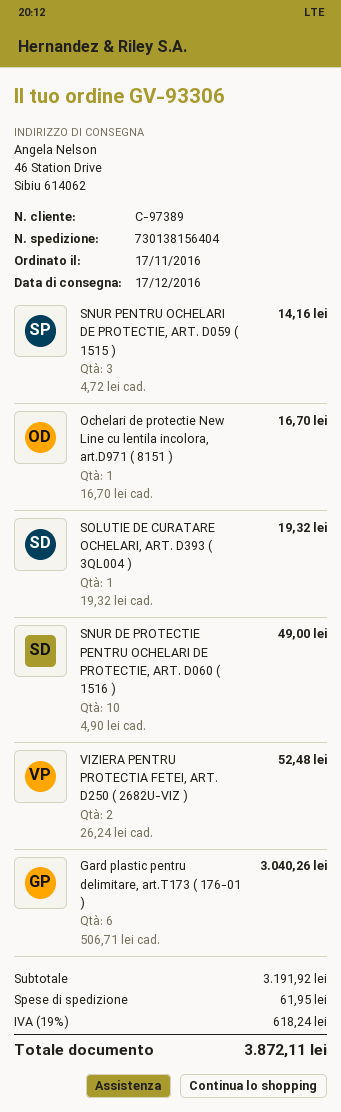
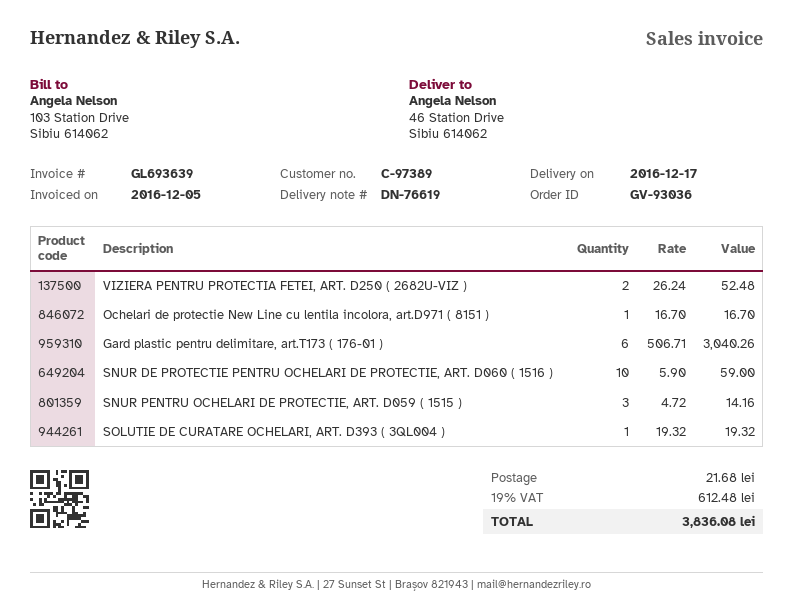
order number: GV-93306 -> GV-93036
SNUR DE PROTECTIE PENTRU OCHELARI DE PROTECTIE, ART. D060 ( 1516 ): 10 x 4.90 = 49.00 -> 10 x 5.90 = 59.00
shipping: 61.95 -> 21.68
tax: 19% = 618.24 -> 19% = 612.48
total: 3872.11 -> 3836.08

